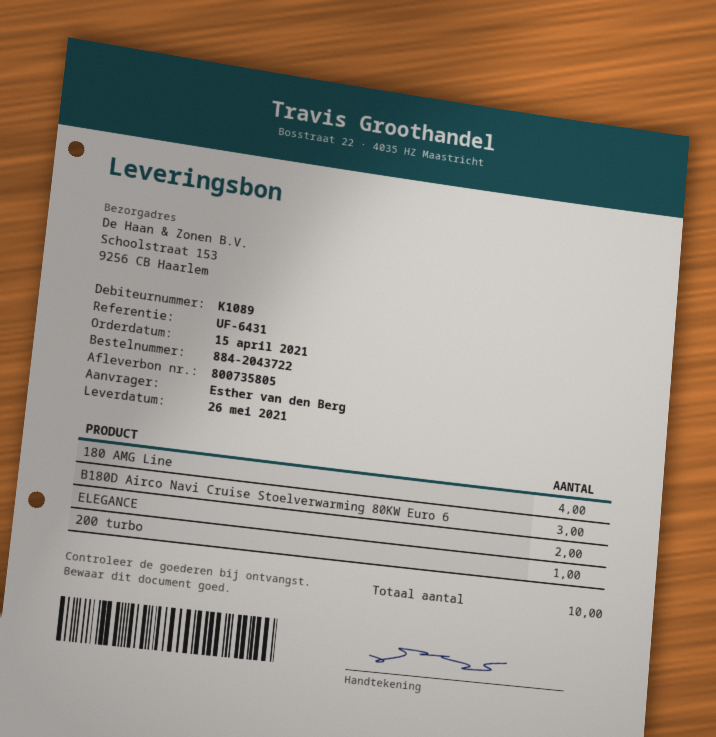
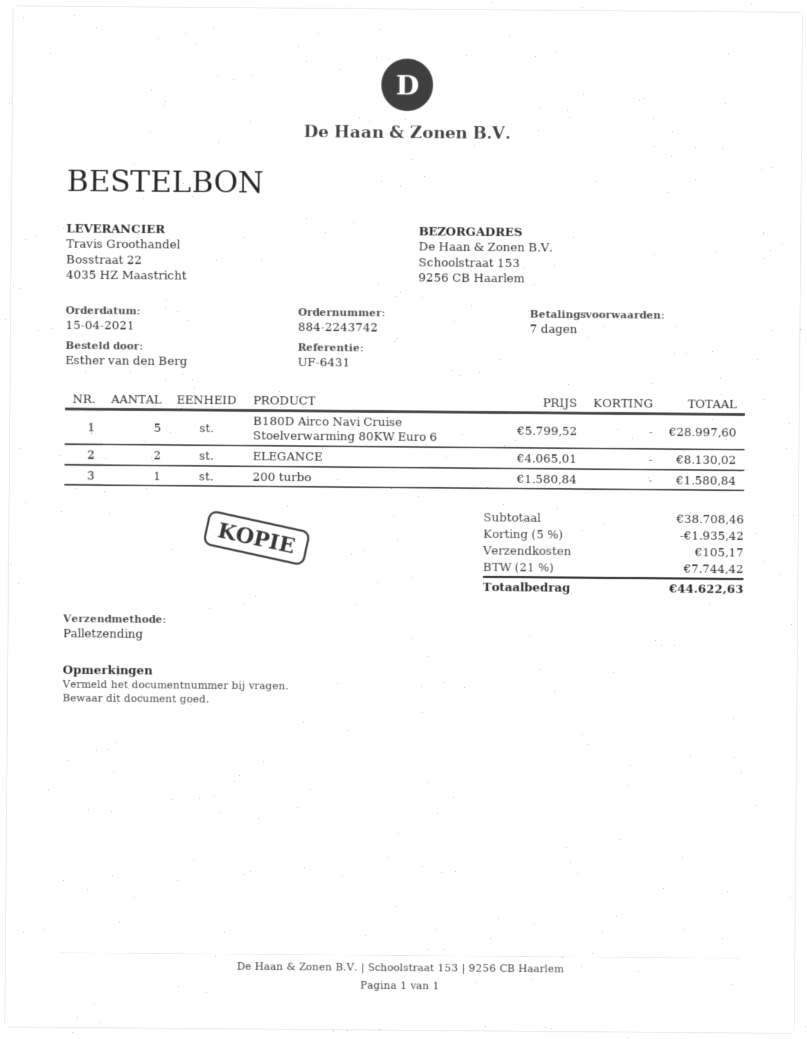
order number: 884-2043722 -> 884-2243742
180 AMG Line: 4 -> none
B180D Airco Navi Cruise Stoelverwarming 80KW Euro 6: 3 -> 5

